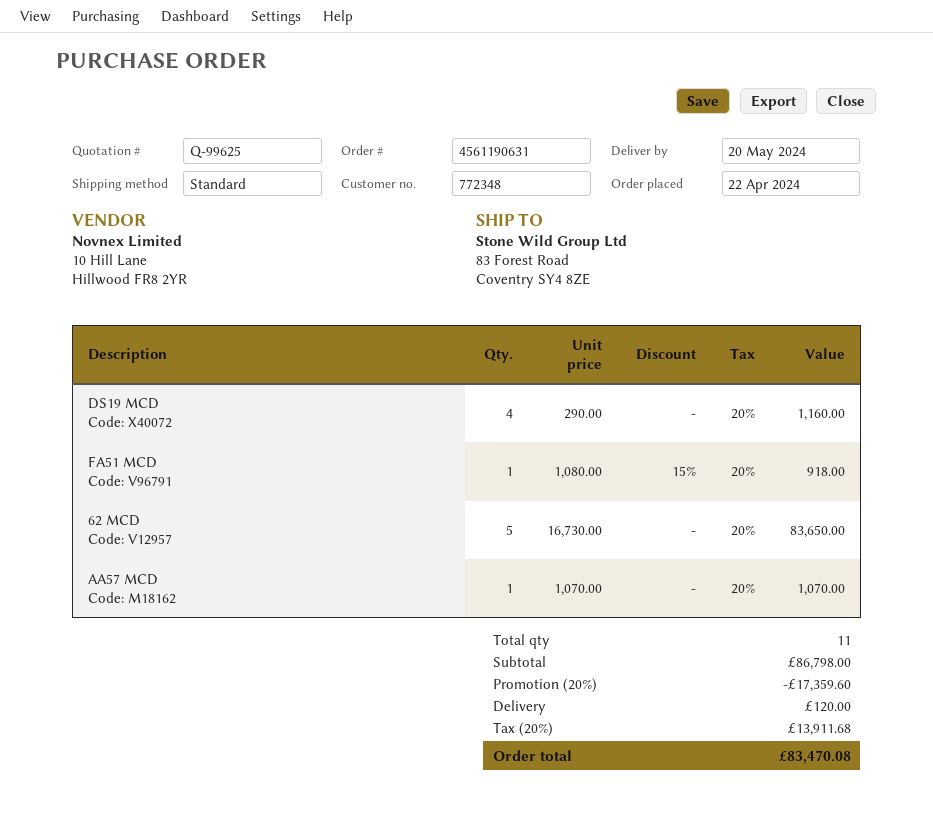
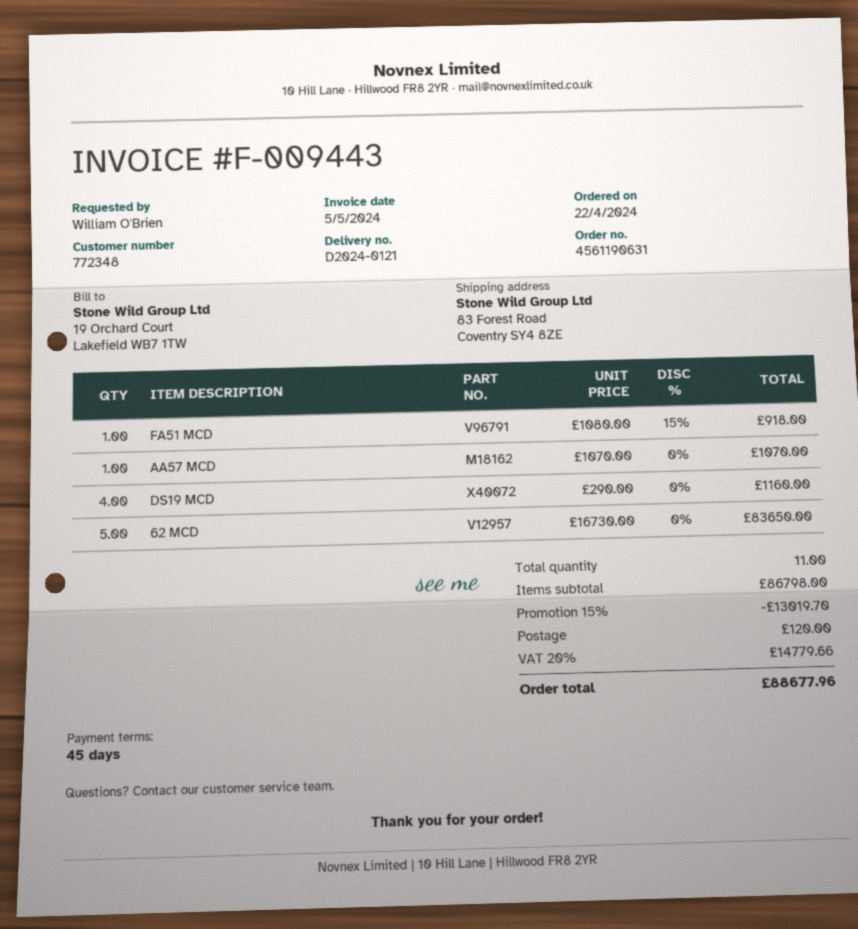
discount: 20% = 17359.60 -> 15% = 13019.70
tax: 20% = 13911.68 -> 20% = 14779.66
total: 83470.08 -> 88677.96

